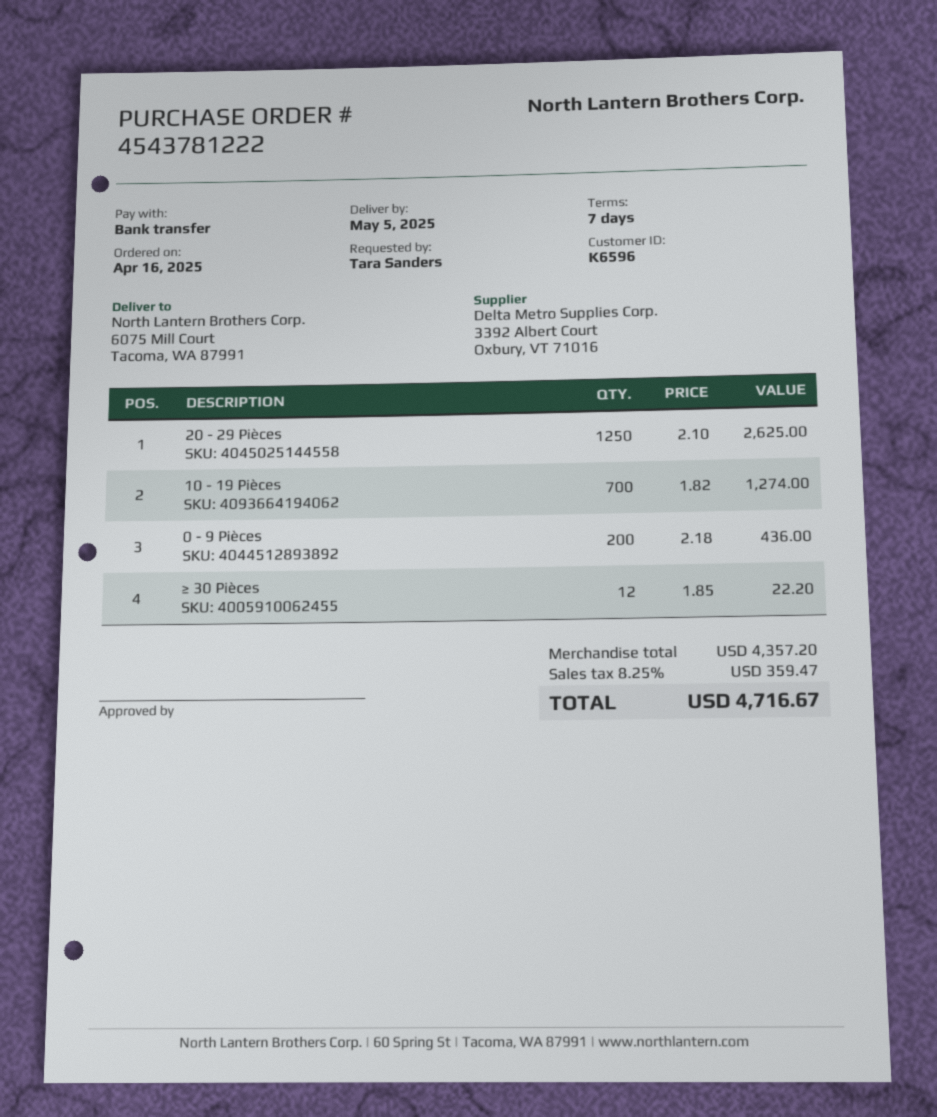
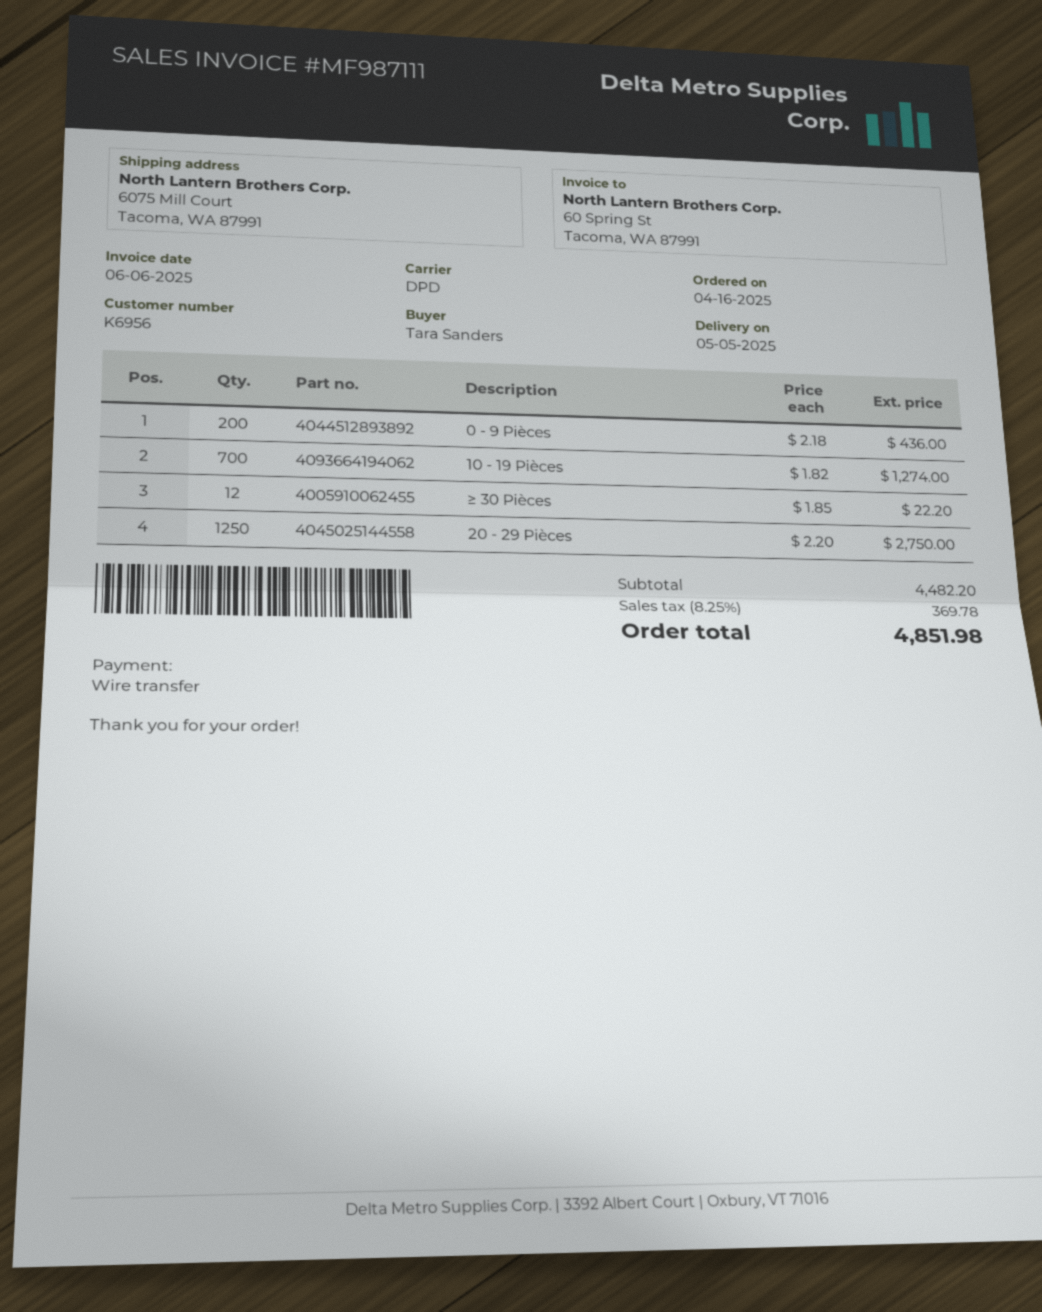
customer number: K6596 -> K6956
20 - 29 Pièces: 1250 x 2.10 = 2625.00 -> 1250 x 2.20 = 2750.00
subtotal: 4357.20 -> 4482.20
tax: 8.25% = 359.47 -> 8.25% = 369.78
total: 4716.67 -> 4851.98

